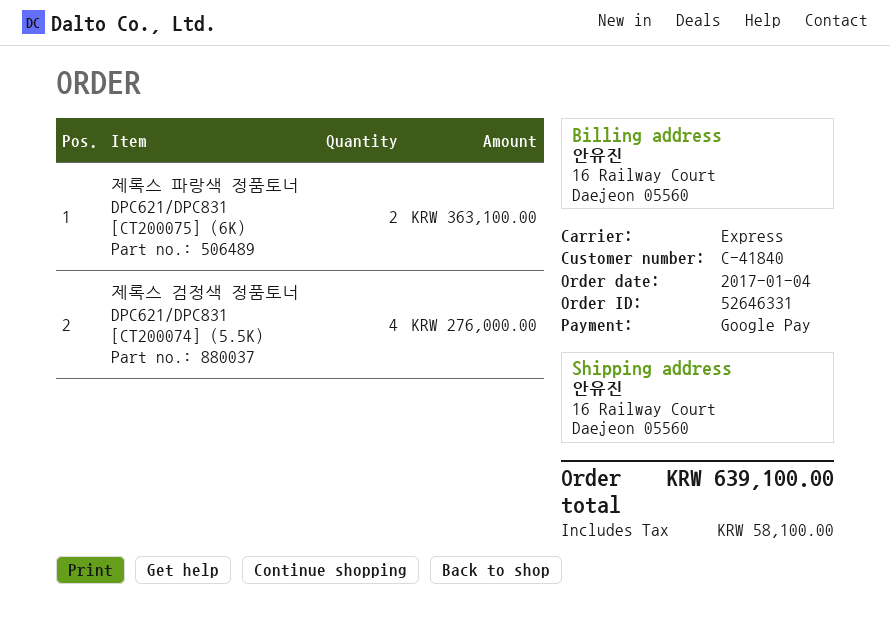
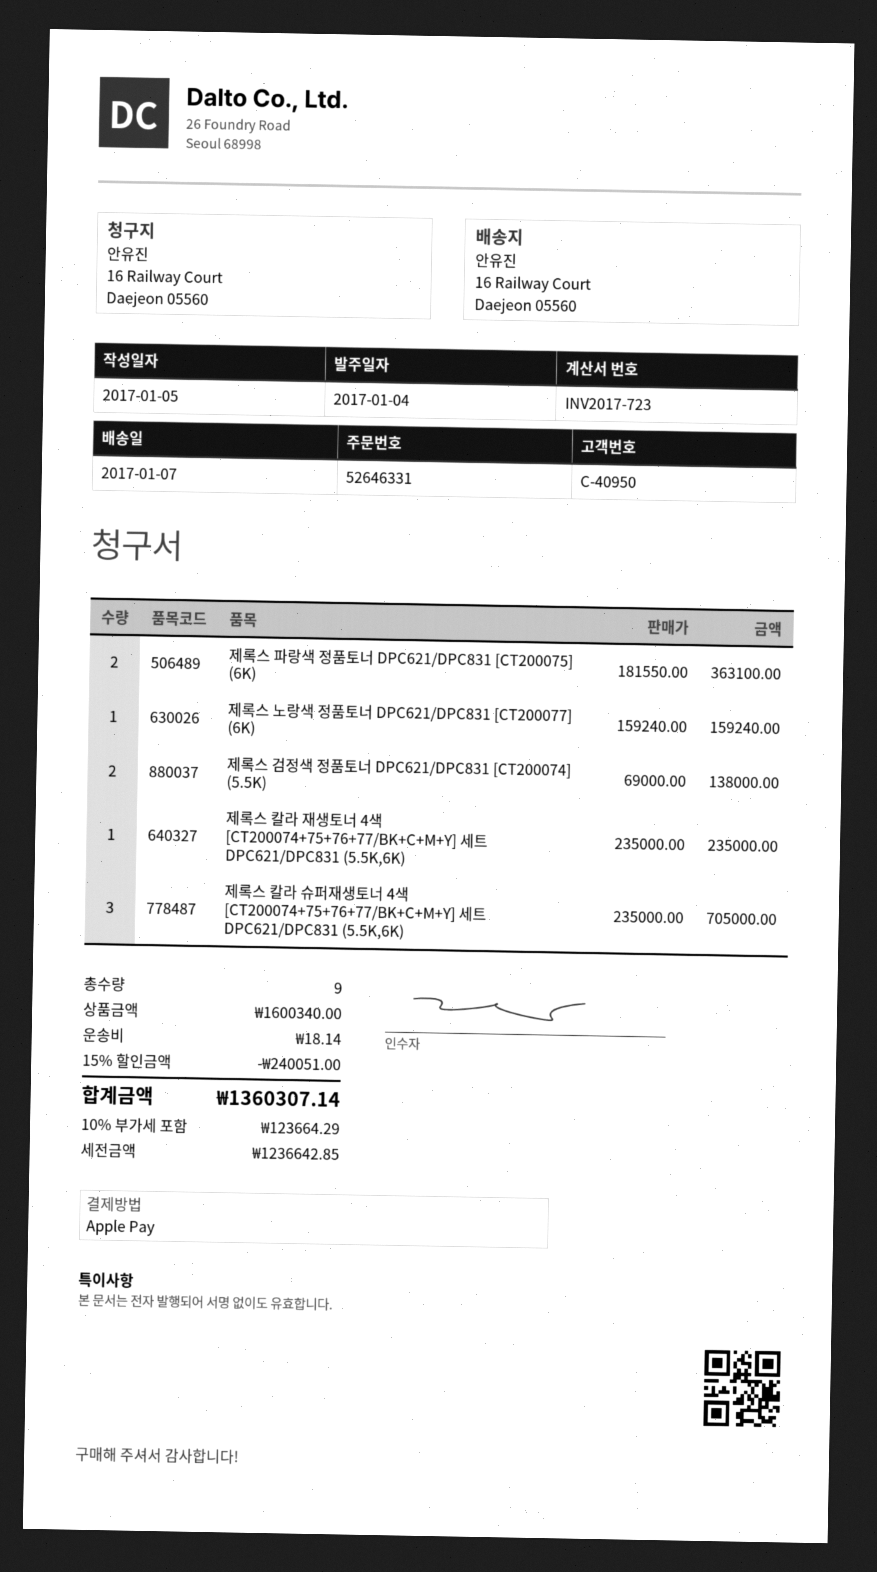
customer number: C-41840 -> C-40950
payment method: Google Pay -> Apple Pay
제록스 검정색 정품토너 DPC621/DPC831 [CT200074] (5.5K): 4 for 276000.00 -> 2 for 138000.00
제록스 노랑색 정품토너 DPC621/DPC831 [CT200077] (6K): none -> 1 for 159240.00
제록스 칼라 재생토너 4색 [CT200074+75+76+77/BK+C+M+Y] 세트 DPC621/DPC831 (5.5K,6K): none -> 1 for 235000.00
제록스 칼라 슈퍼재생토너 4색 [CT200074+75+76+77/BK+C+M+Y] 세트 DPC621/DPC831 (5.5K,6K): none -> 3 for 705000.00
discount: none -> 15% = 240051.00
shipping: none -> 18.14
tax: 58100.00 -> 123664.29
total: 639100.00 -> 1360307.14

